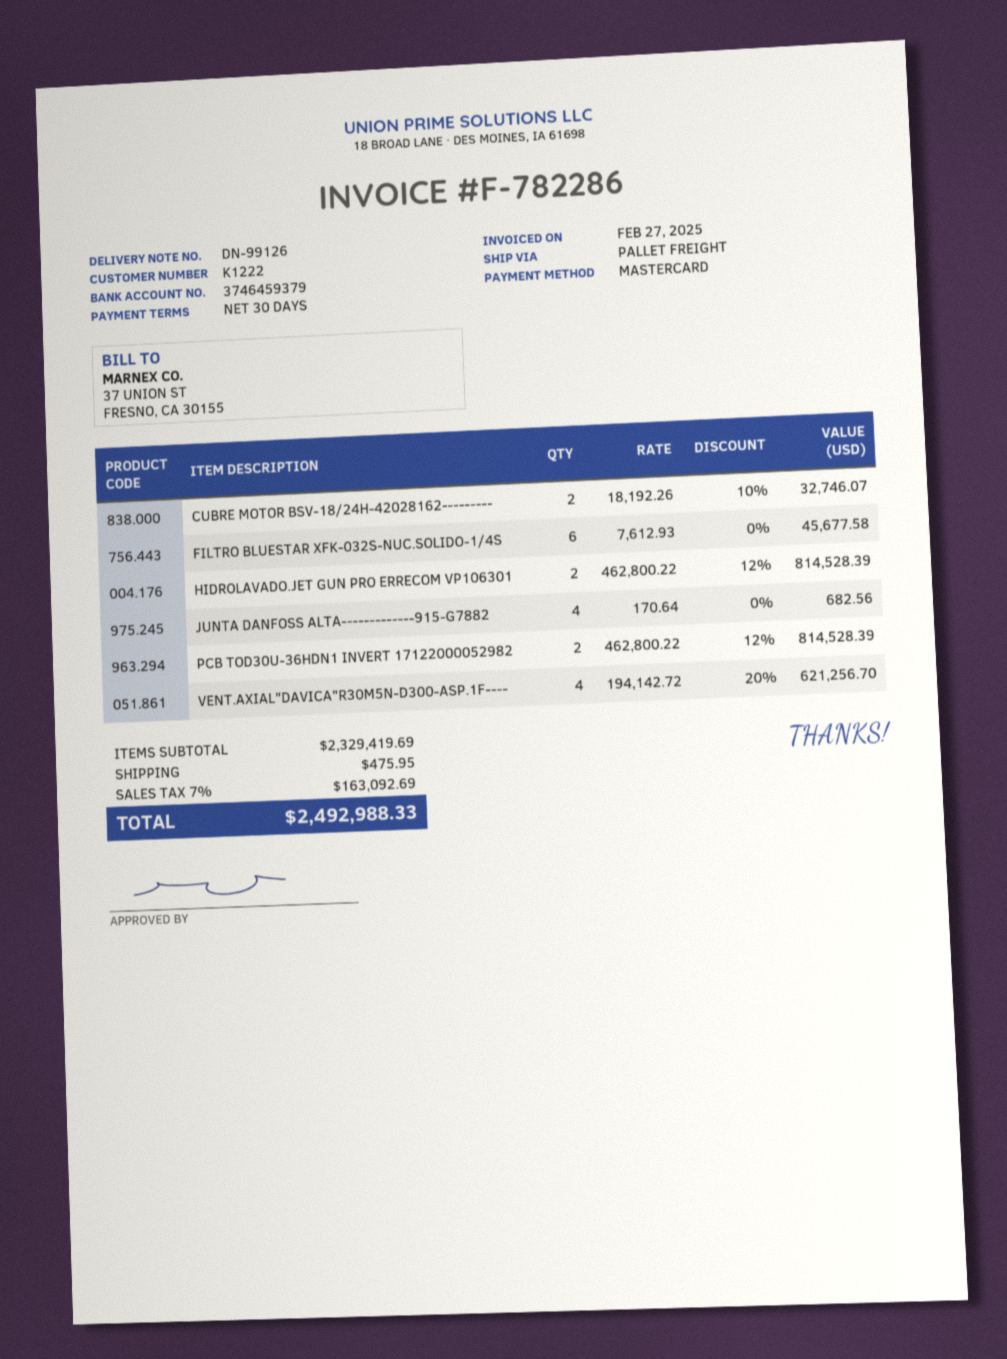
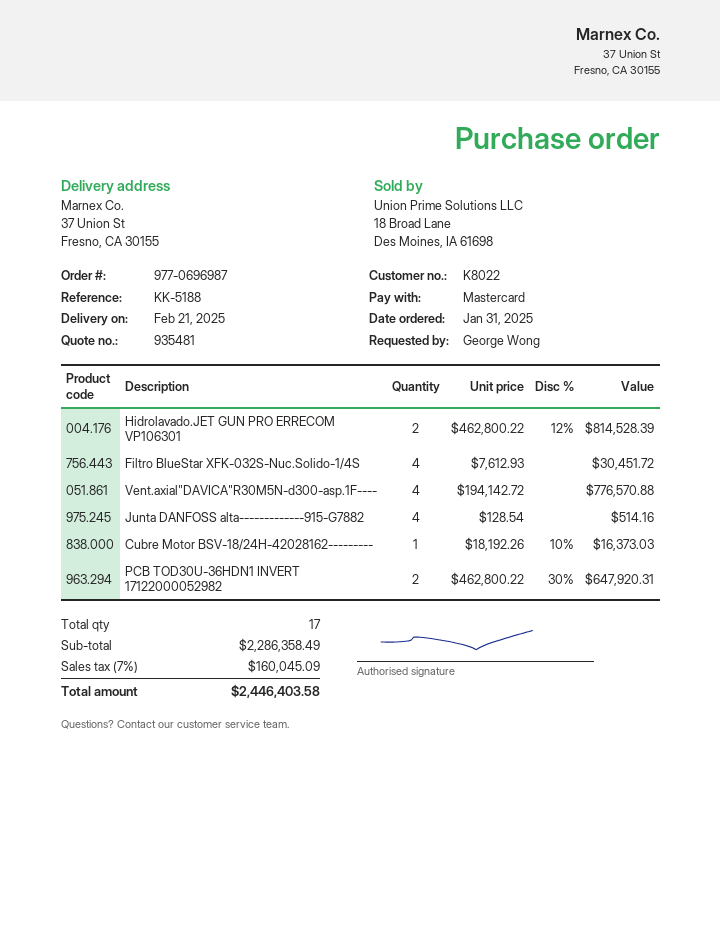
customer number: K1222 -> K8022
CUBRE MOTOR BSV-18/24H-42028162---------: 2 x 18192.26 - 10% = 32746.07 -> 1 x 18192.26 - 10% = 16373.03
FILTRO BLUESTAR XFK-032S-NUC.SOLIDO-1/4S: 6 x 7612.93 = 45677.58 -> 4 x 7612.93 = 30451.72
JUNTA DANFOSS ALTA-------------915-G7882: 4 x 170.64 = 682.56 -> 4 x 128.54 = 514.16
PCB TOD30U-36HDN1 INVERT 17122000052982: 2 x 462800.22 - 12% = 814528.39 -> 2 x 462800.22 - 30% = 647920.31
VENT.AXIAL"DAVICA"R30M5N-D300-ASP.1F----: 4 x 194142.72 - 20% = 621256.70 -> 4 x 194142.72 = 776570.88
subtotal: 2329419.69 -> 2286358.49
shipping: 475.95 -> none
tax: 7% = 163092.69 -> 7% = 160045.09
total: 2492988.33 -> 2446403.58

